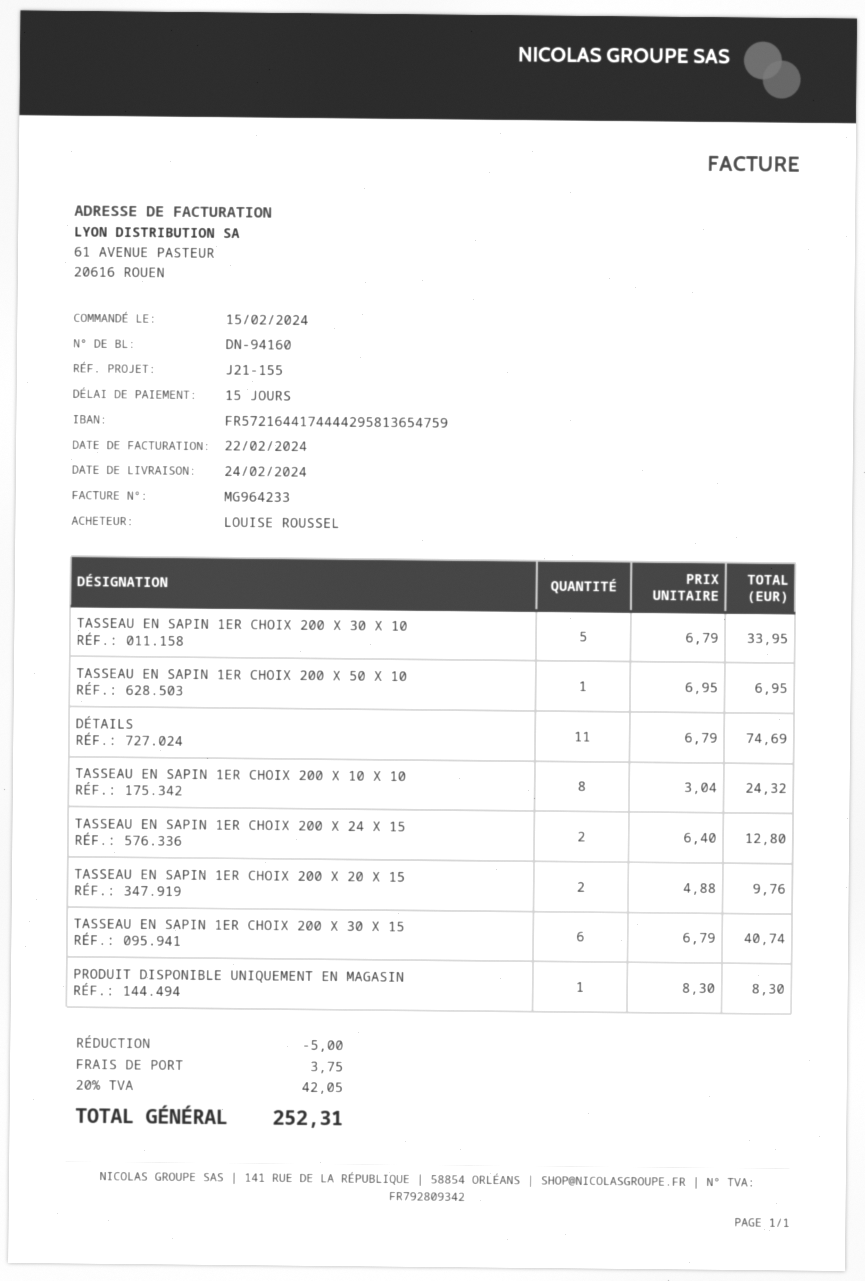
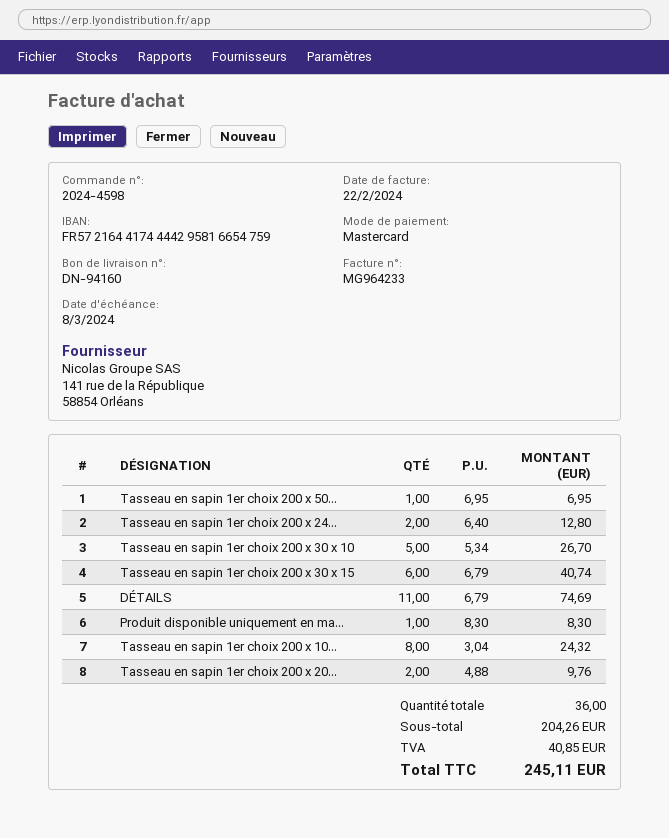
bank account: FR5721644174444295813654759 -> FR5721644174444295816654759
TASSEAU EN SAPIN 1ER CHOIX 200 X 30 X 10: 5 x 6.79 = 33.95 -> 5 x 5.34 = 26.70
discount: 5.00 -> none
shipping: 3.75 -> none
tax: 42.05 -> 40.85
total: 252.31 -> 245.11

